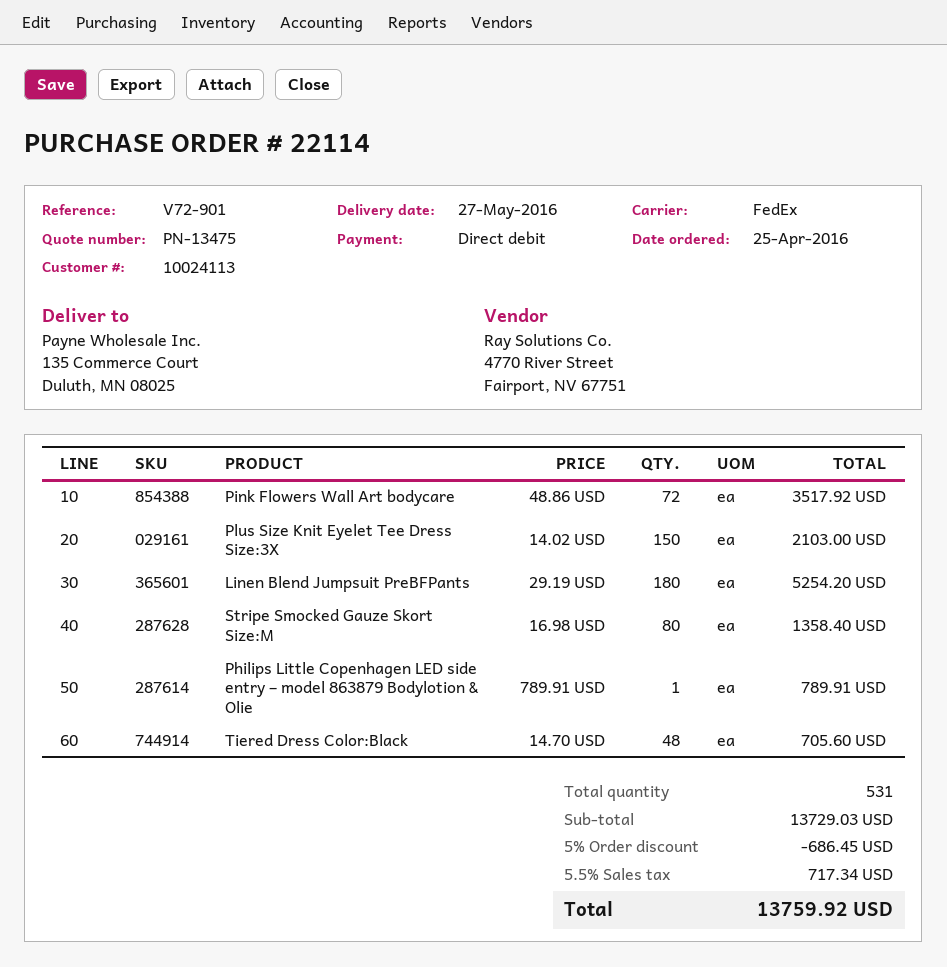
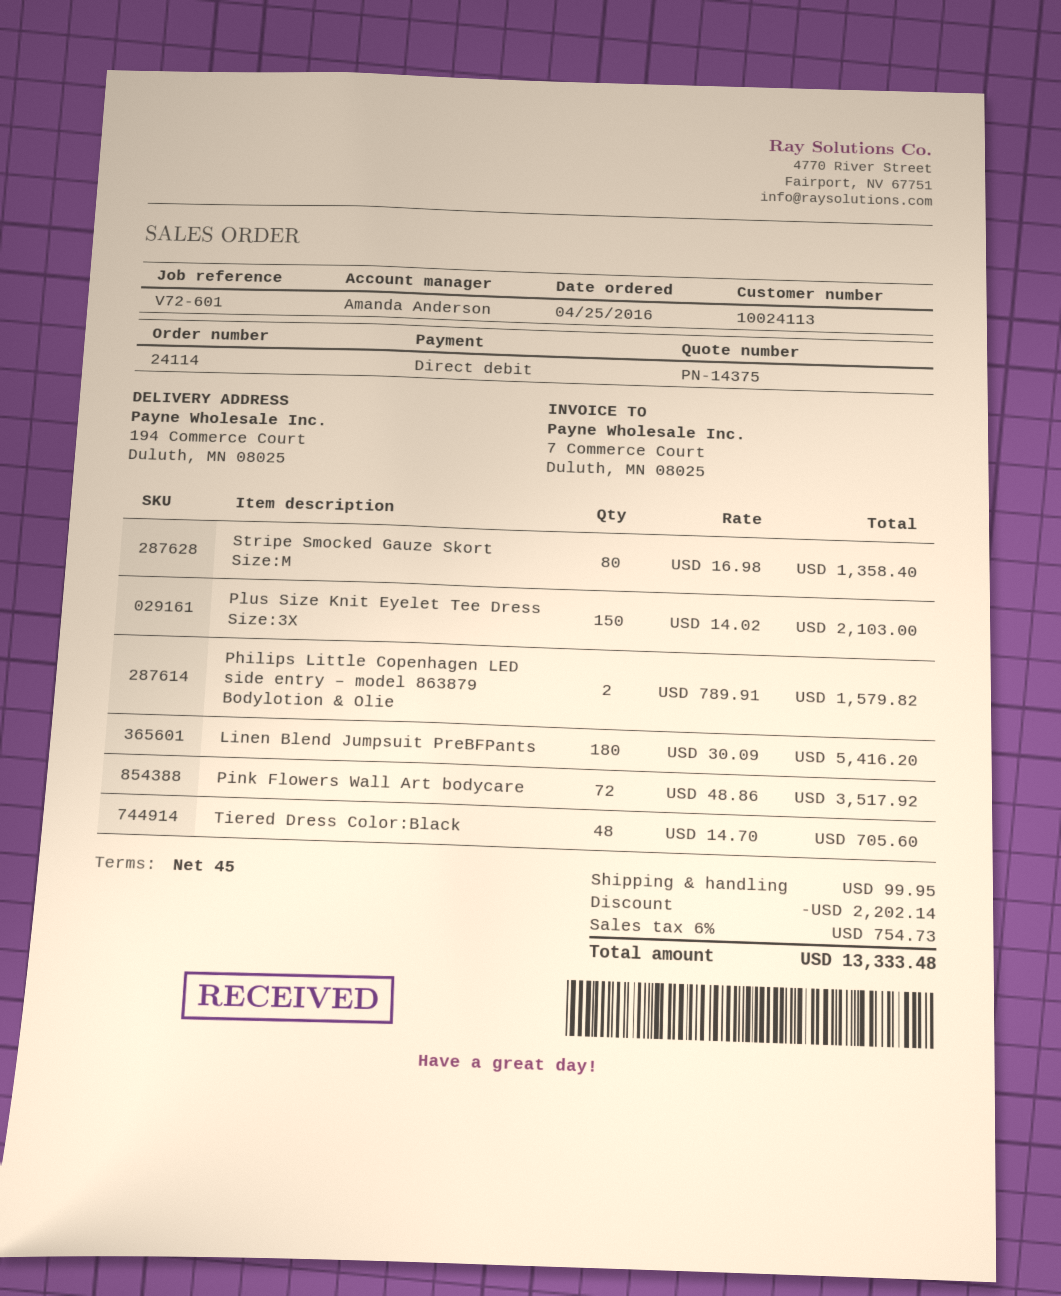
quote number: PN-13475 -> PN-14375
order number: 22114 -> 24114
reference: V72-901 -> V72-601
ship to: 135 Commerce Court, Duluth, MN 08025 -> 194 Commerce Court, Duluth, MN 08025
Linen Blend Jumpsuit PreBFPants: 180 x 29.19 = 5254.20 -> 180 x 30.09 = 5416.20
Philips Little Copenhagen LED side entry – model 863879 Bodylotion & Olie: 1 x 789.91 = 789.91 -> 2 x 789.91 = 1579.82
discount: 686.45 -> 2202.14
shipping: none -> 99.95
tax: 5.5% = 717.34 -> 6% = 754.73
total: 13759.92 -> 13333.48

